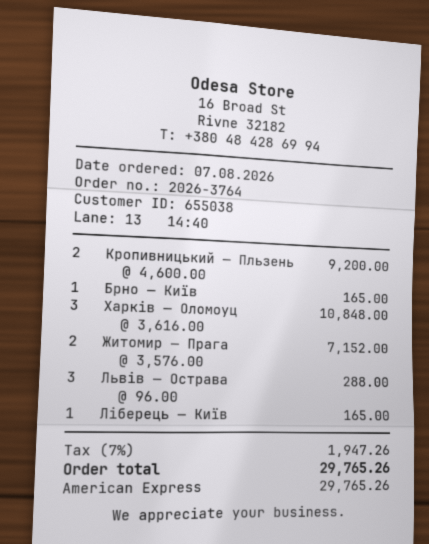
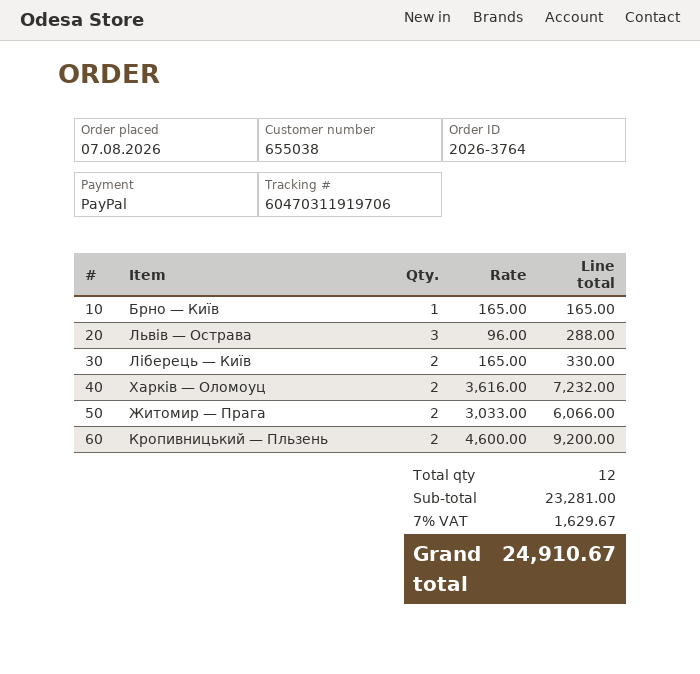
payment method: American Express -> PayPal
Харків — Оломоуц: 3 x 3616.00 = 10848.00 -> 2 x 3616.00 = 7232.00
Житомир — Прага: 2 x 3576.00 = 7152.00 -> 2 x 3033.00 = 6066.00
Ліберець — Київ: 1 x 165.00 = 165.00 -> 2 x 165.00 = 330.00
tax: 7% = 1947.26 -> 7% = 1629.67
total: 29765.26 -> 24910.67

